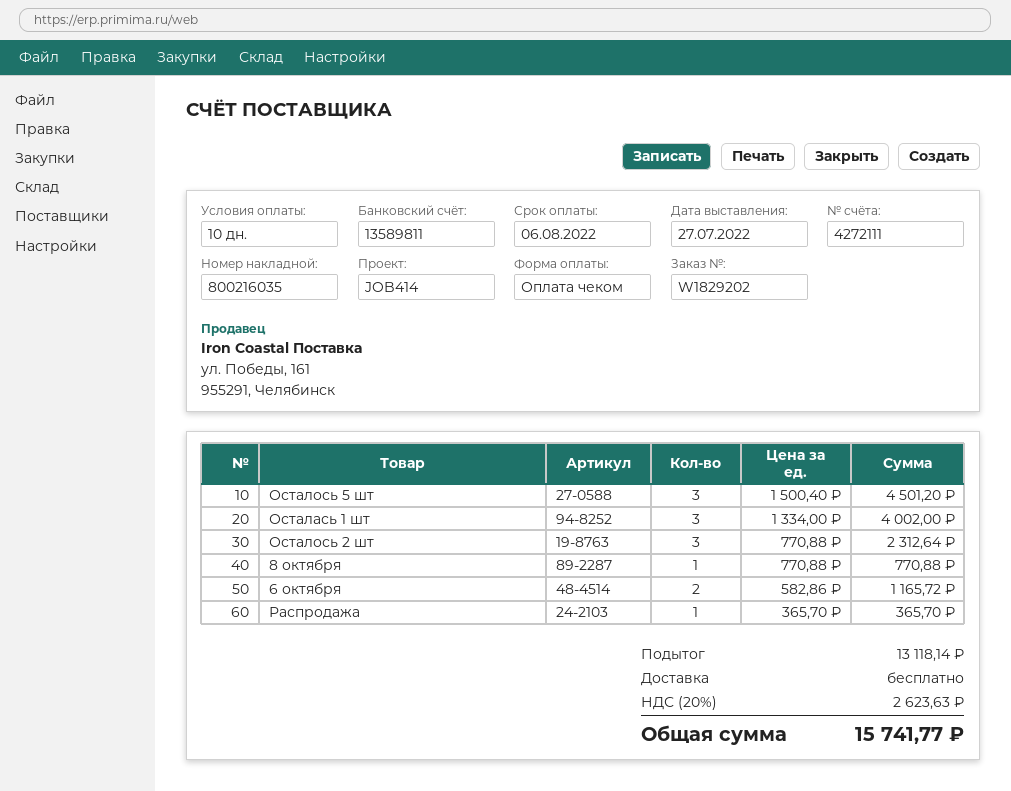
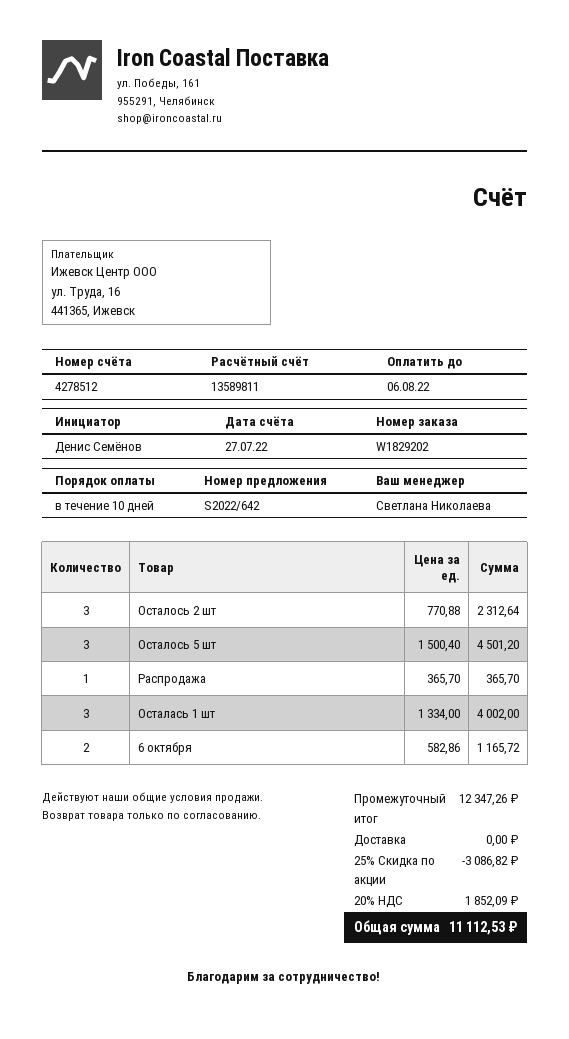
invoice number: 4272111 -> 4278512
8 октября: 1 x 770.88 = 770.88 -> none
subtotal: 13118.14 -> 12347.26
discount: none -> 25% = 3086.82
tax: 20% = 2623.63 -> 20% = 1852.09
total: 15741.77 -> 11112.53

